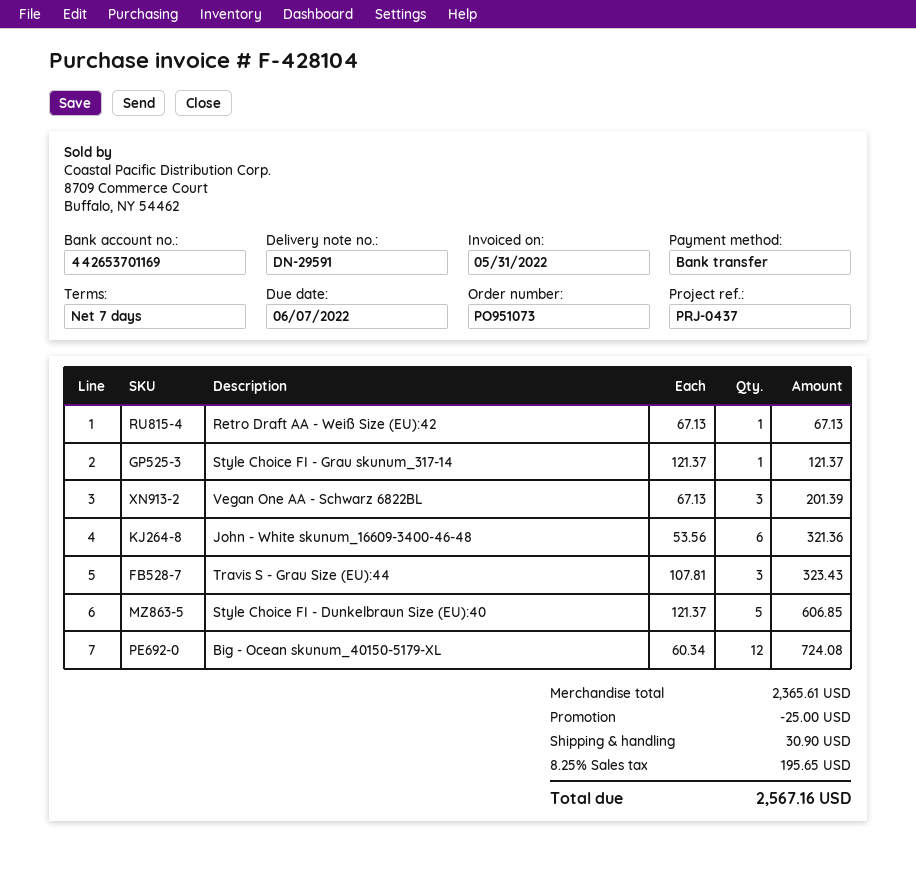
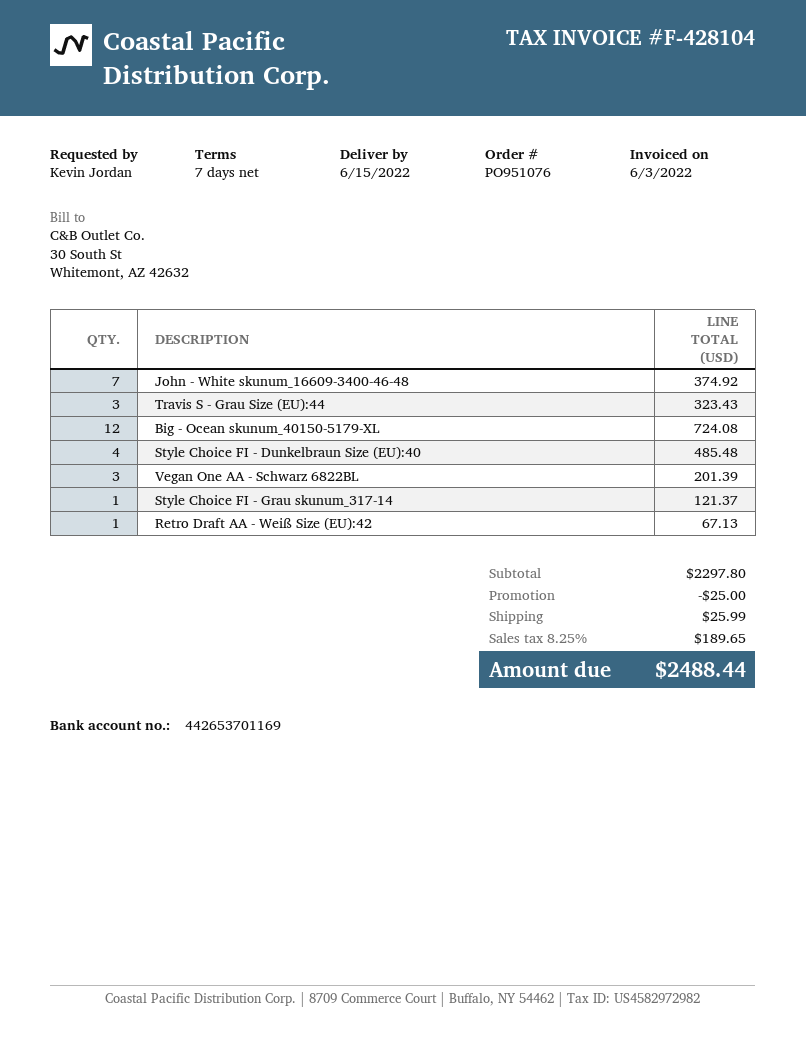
order number: PO951073 -> PO951076
invoice date: 2022-05-31 -> 2022-06-03
John - White skunum_16609-3400-46-48: 6 for 321.36 -> 7 for 374.92
Style Choice FI - Dunkelbraun Size (EU):40: 5 for 606.85 -> 4 for 485.48
subtotal: 2365.61 -> 2297.80
shipping: 30.90 -> 25.99
tax: 8.25% = 195.65 -> 8.25% = 189.65
total: 2567.16 -> 2488.44

